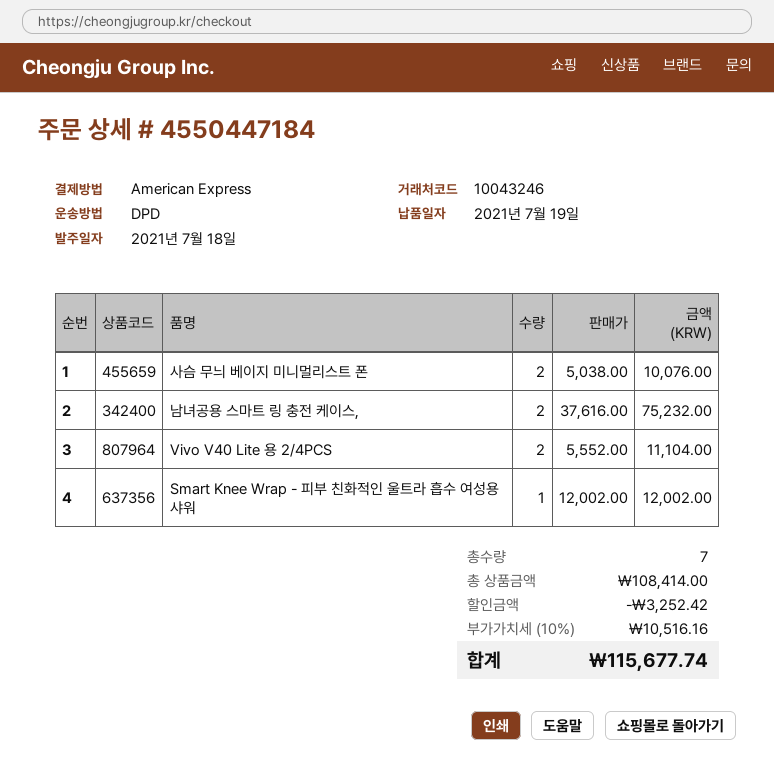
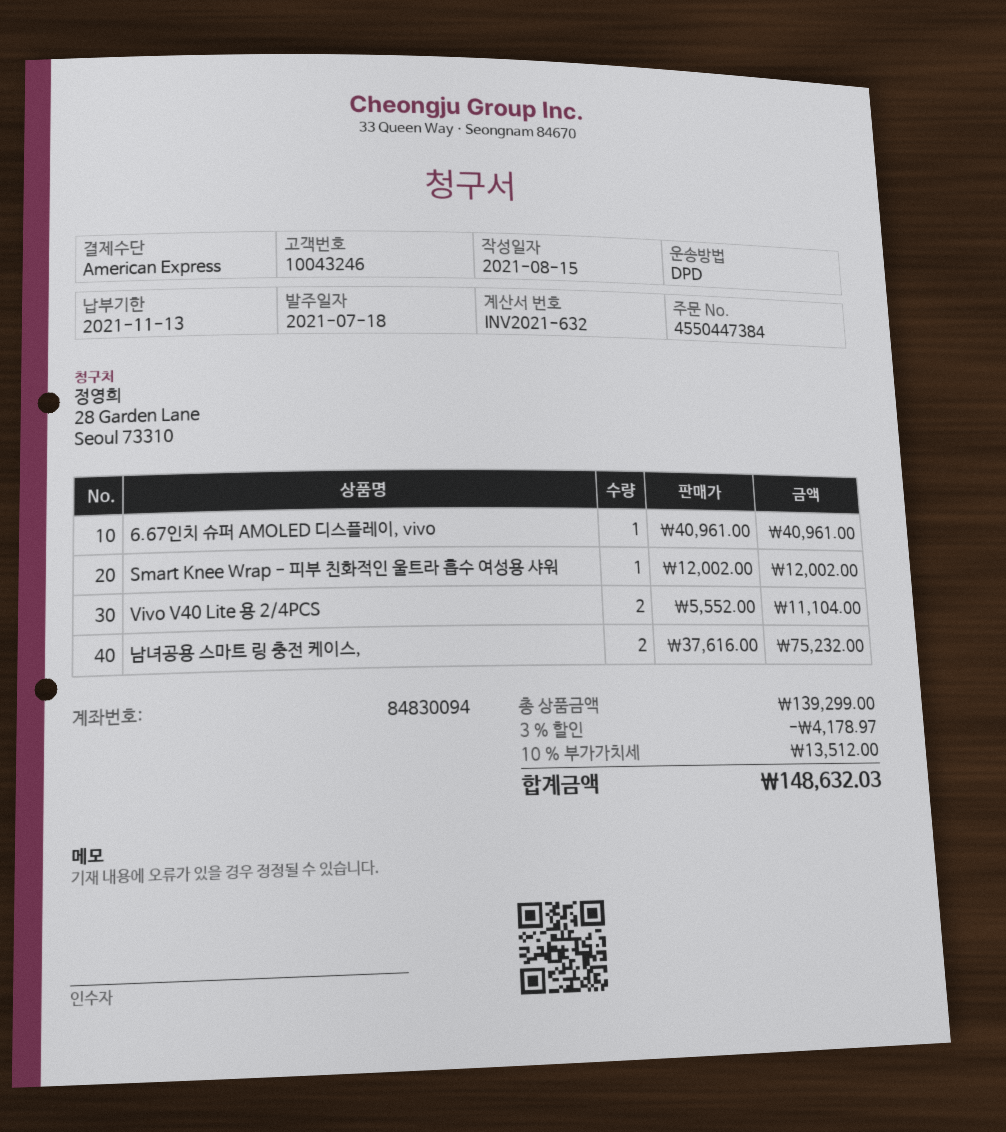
order number: 4550447184 -> 4550447384
사슴 무늬 베이지 미니멀리스트 폰: 2 x 5038.00 = 10076.00 -> none
6.67인치 슈퍼 AMOLED 디스플레이, vivo: none -> 1 x 40961.00 = 40961.00
subtotal: 108414.00 -> 139299.00
discount: 3252.42 -> 4178.97
tax: 10% = 10516.16 -> 10% = 13512.00
total: 115677.74 -> 148632.03

